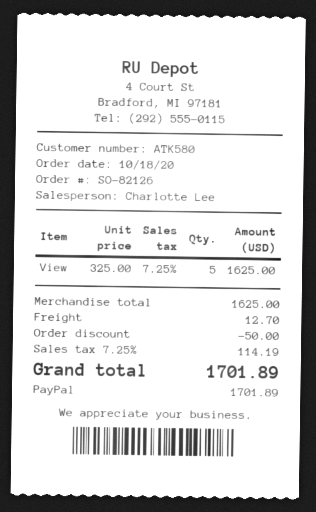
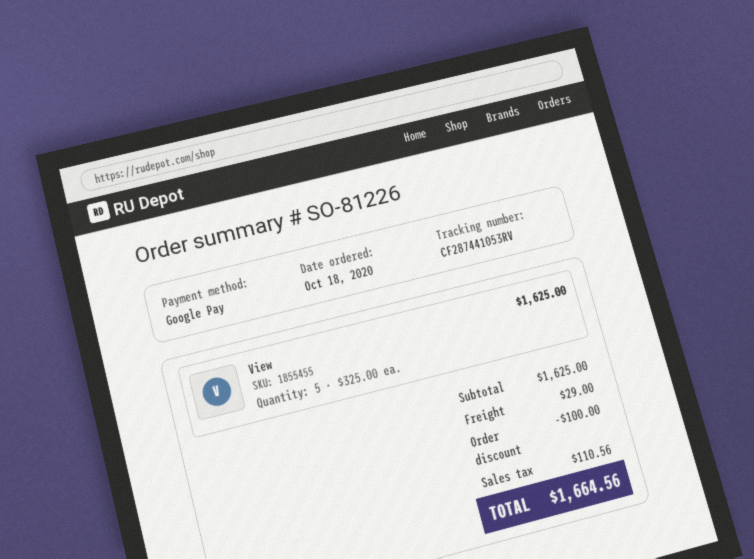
order number: SO-82126 -> SO-81226
payment method: PayPal -> Google Pay
discount: 50.00 -> 100.00
shipping: 12.70 -> 29.00
tax: 114.19 -> 110.56
total: 1701.89 -> 1664.56

